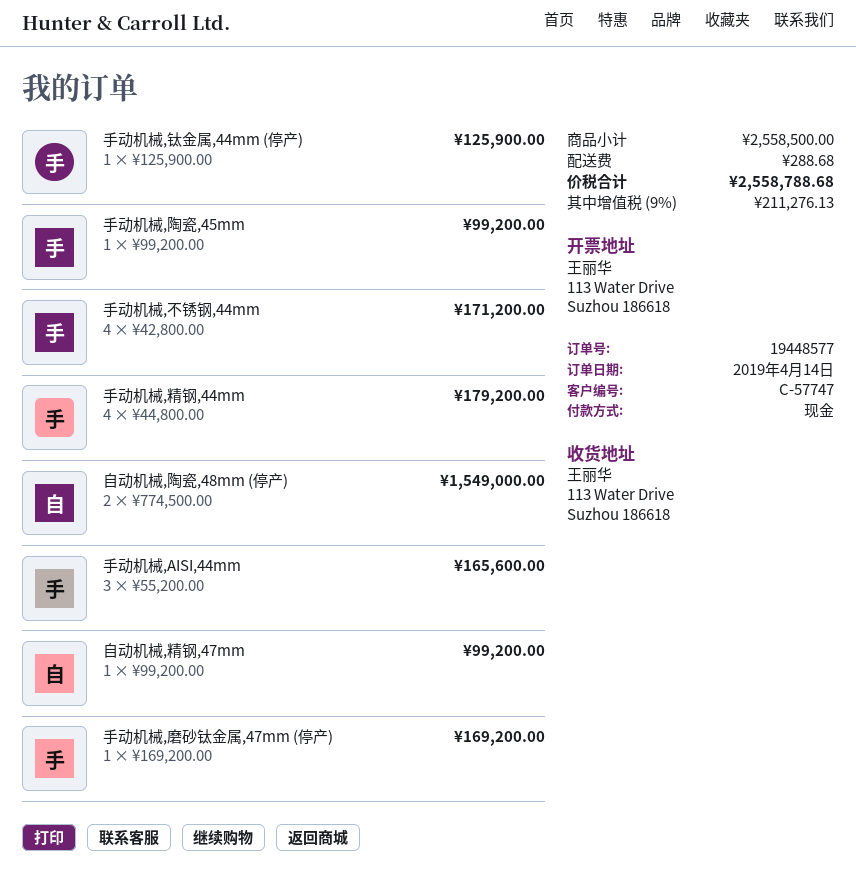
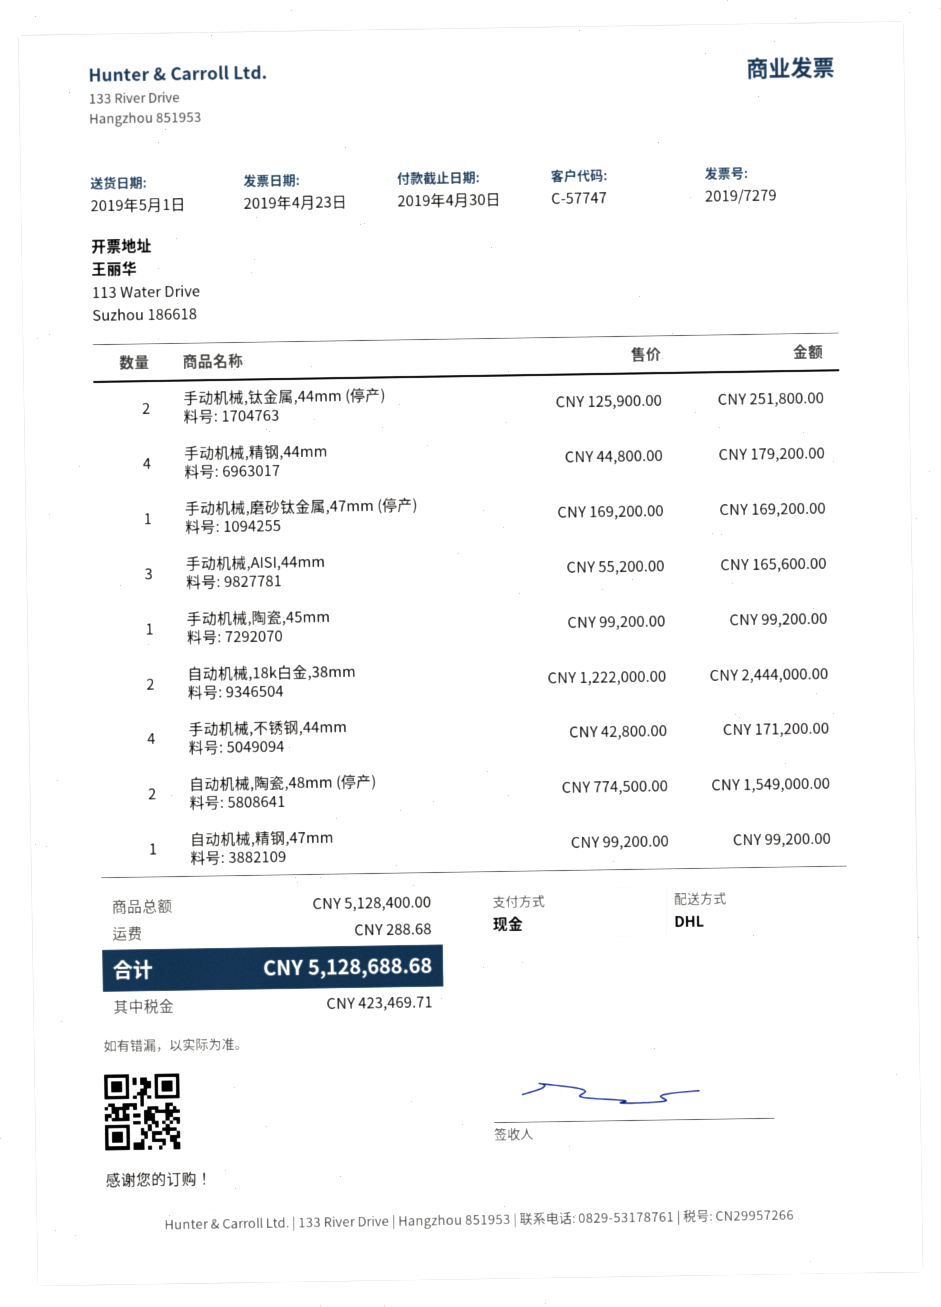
手动机械,钛金属,44mm (停产): 1 x 125900.00 = 125900.00 -> 2 x 125900.00 = 251800.00
自动机械,18k白金,38mm: none -> 2 x 1222000.00 = 2444000.00
subtotal: 2558500.00 -> 5128400.00
tax: 211276.13 -> 423469.71
total: 2558788.68 -> 5128688.68

